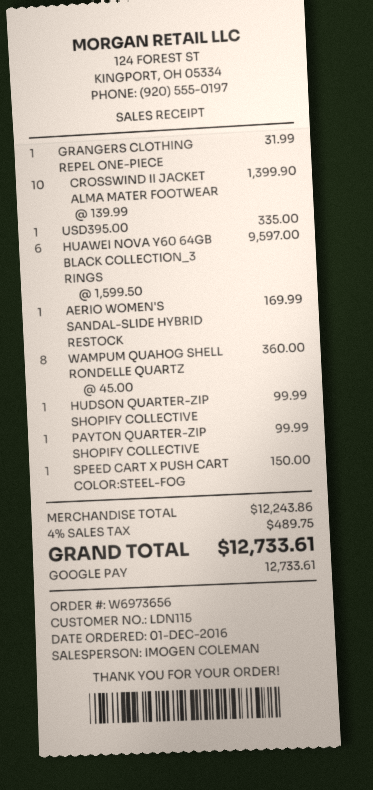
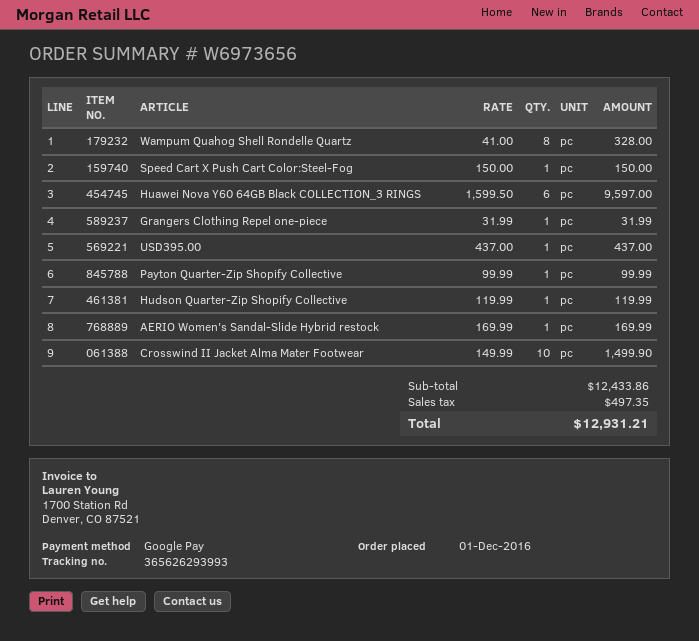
CROSSWIND II JACKET ALMA MATER FOOTWEAR: 10 x 139.99 = 1399.90 -> 10 x 149.99 = 1499.90
USD395.00: 1 x 335.00 = 335.00 -> 1 x 437.00 = 437.00
WAMPUM QUAHOG SHELL RONDELLE QUARTZ: 8 x 45.00 = 360.00 -> 8 x 41.00 = 328.00
HUDSON QUARTER-ZIP SHOPIFY COLLECTIVE: 1 x 99.99 = 99.99 -> 1 x 119.99 = 119.99
subtotal: 12243.86 -> 12433.86
tax: 489.75 -> 497.35
total: 12733.61 -> 12931.21

